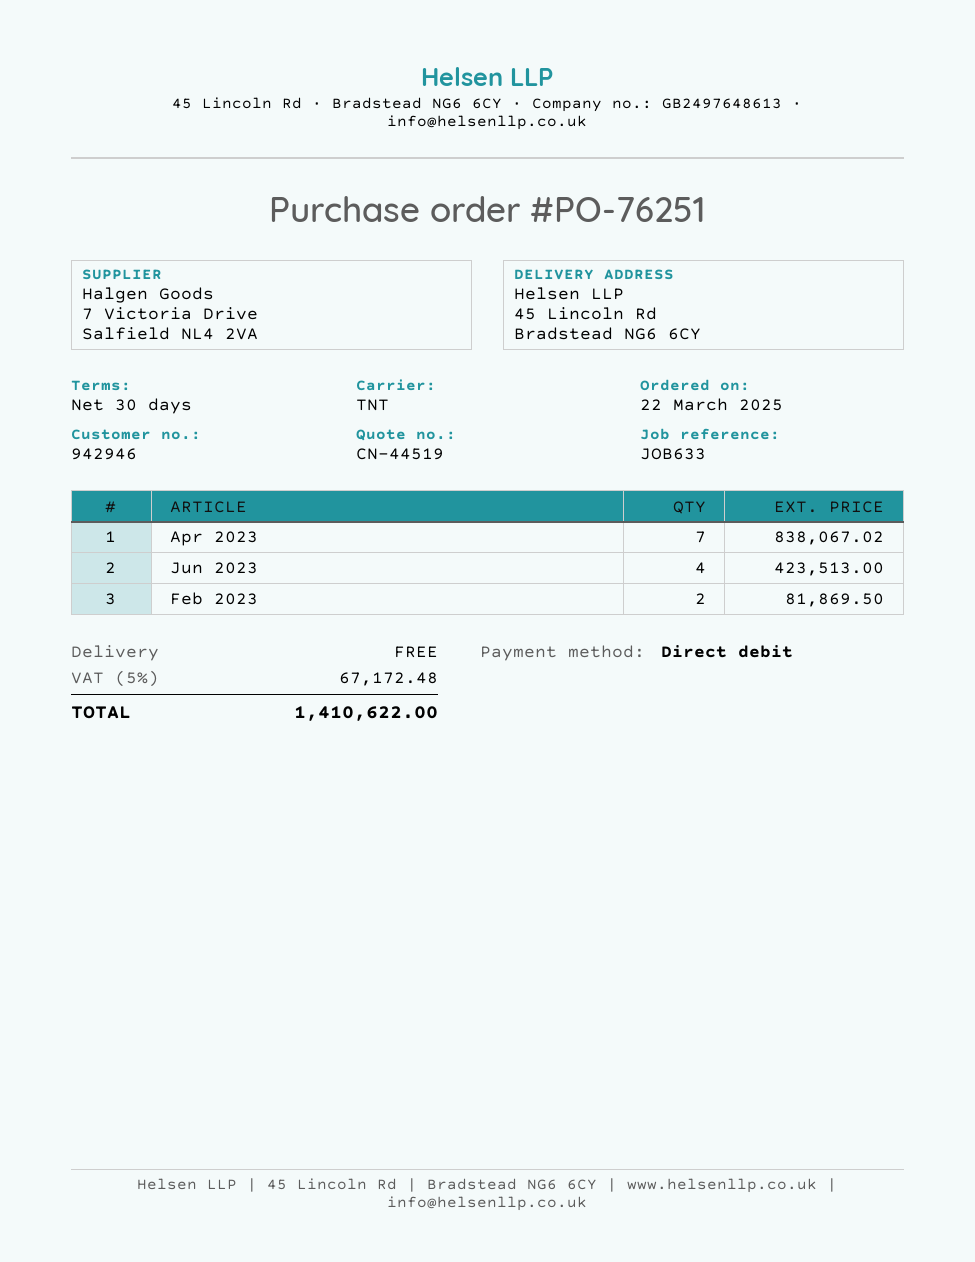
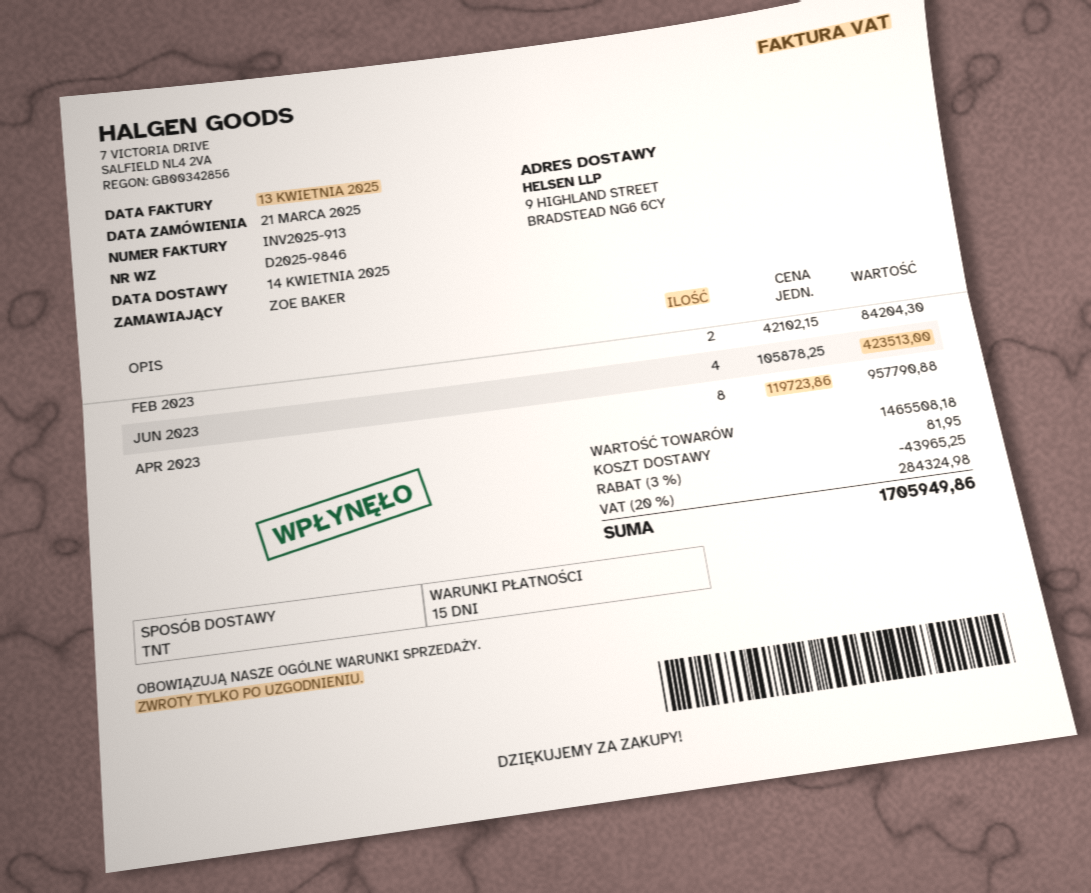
order date: 2025-03-22 -> 2025-03-21
payment terms: 30 days -> 15 days
ship to: 45 Lincoln Rd, Bradstead NG6 6CY -> 9 HIGHLAND STREET, BRADSTEAD NG6 6CY
Apr 2023: 7 for 838067.02 -> 8 for 957790.88
Feb 2023: 2 for 81869.50 -> 2 for 84204.30
discount: none -> 3% = 43965.25
shipping: 0.00 -> 81.95
tax: 5% = 67172.48 -> 20% = 284324.98
total: 1410622.00 -> 1705949.86

